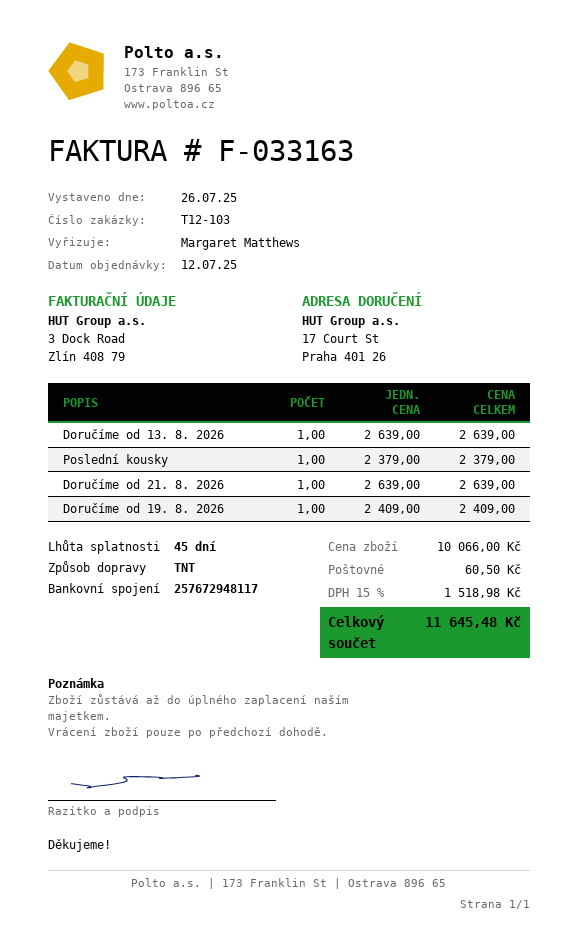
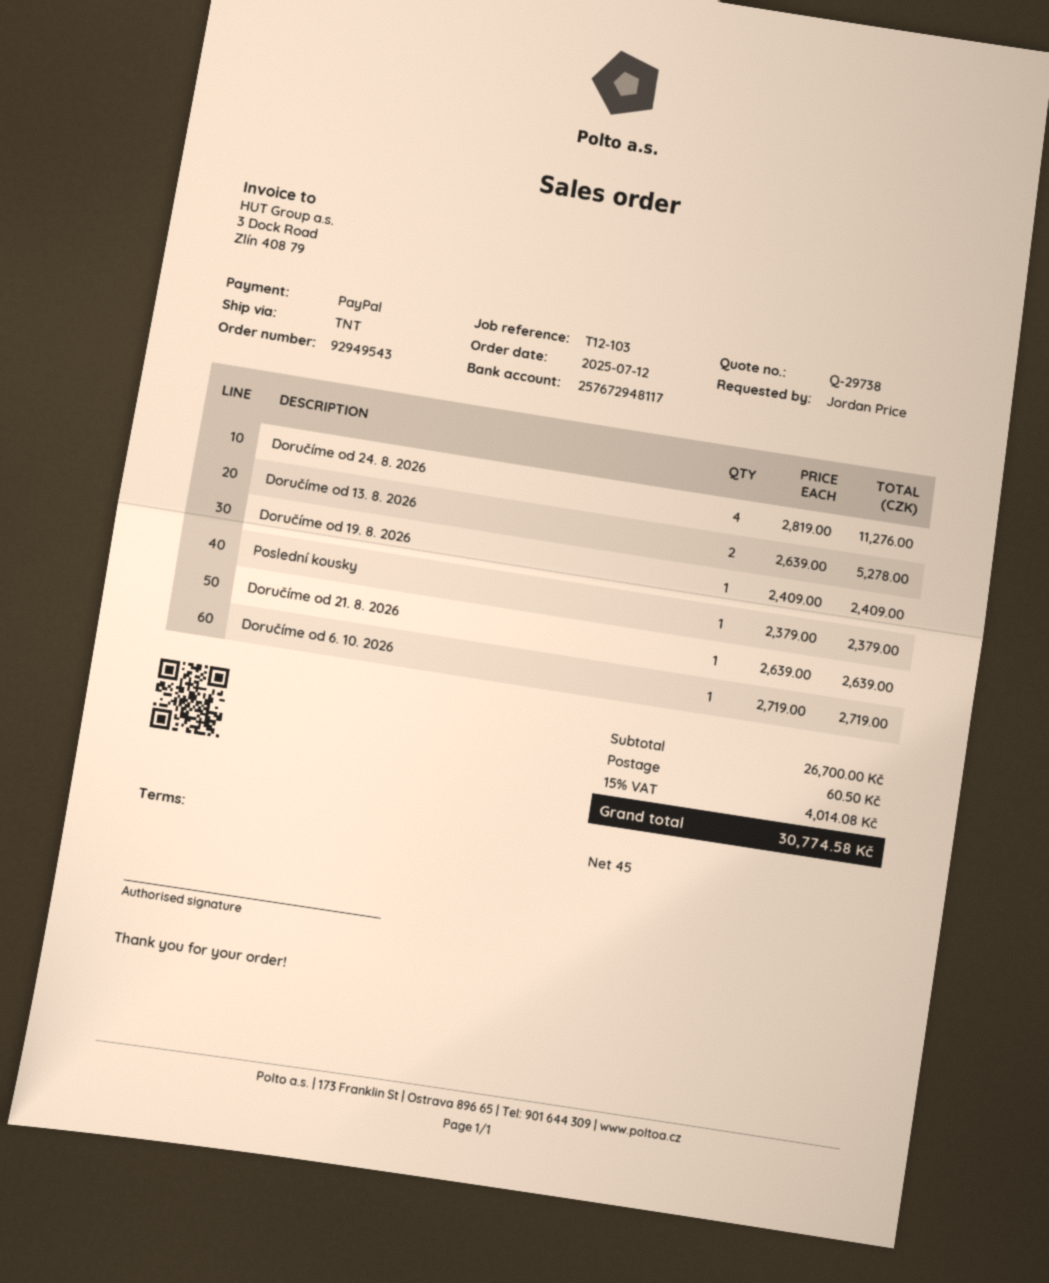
Doručíme od 13. 8. 2026: 1 x 2639.00 = 2639.00 -> 2 x 2639.00 = 5278.00
Doručíme od 24. 8. 2026: none -> 4 x 2819.00 = 11276.00
Doručíme od 6. 10. 2026: none -> 1 x 2719.00 = 2719.00
subtotal: 10066.00 -> 26700.00
tax: 15% = 1518.98 -> 15% = 4014.08
total: 11645.48 -> 30774.58

